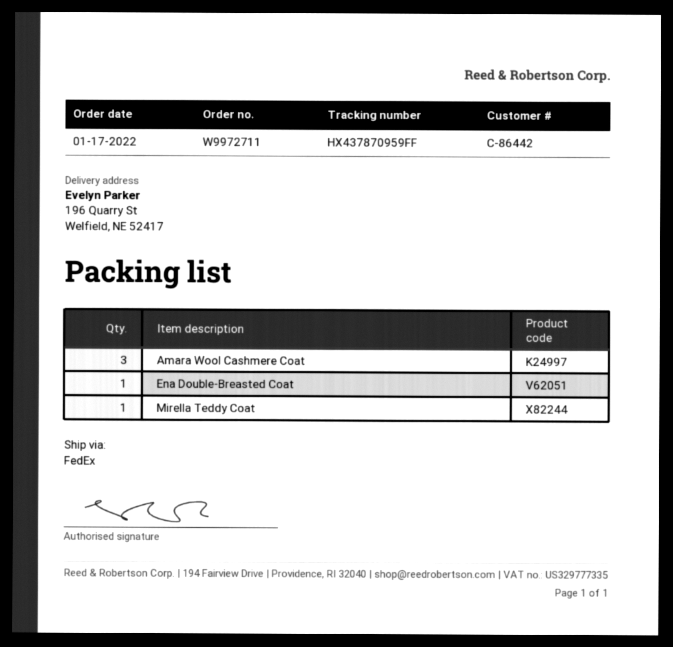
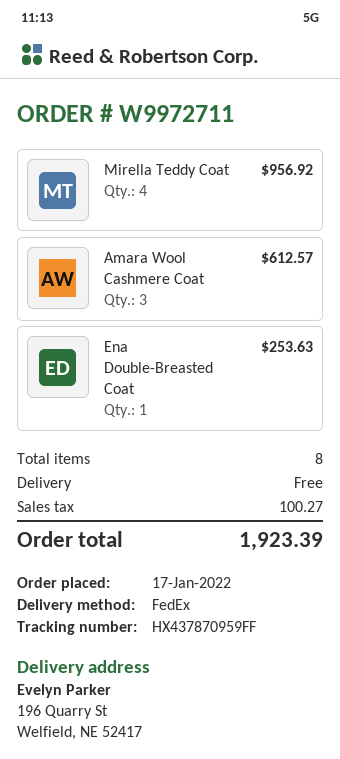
Mirella Teddy Coat: 1 -> 4

